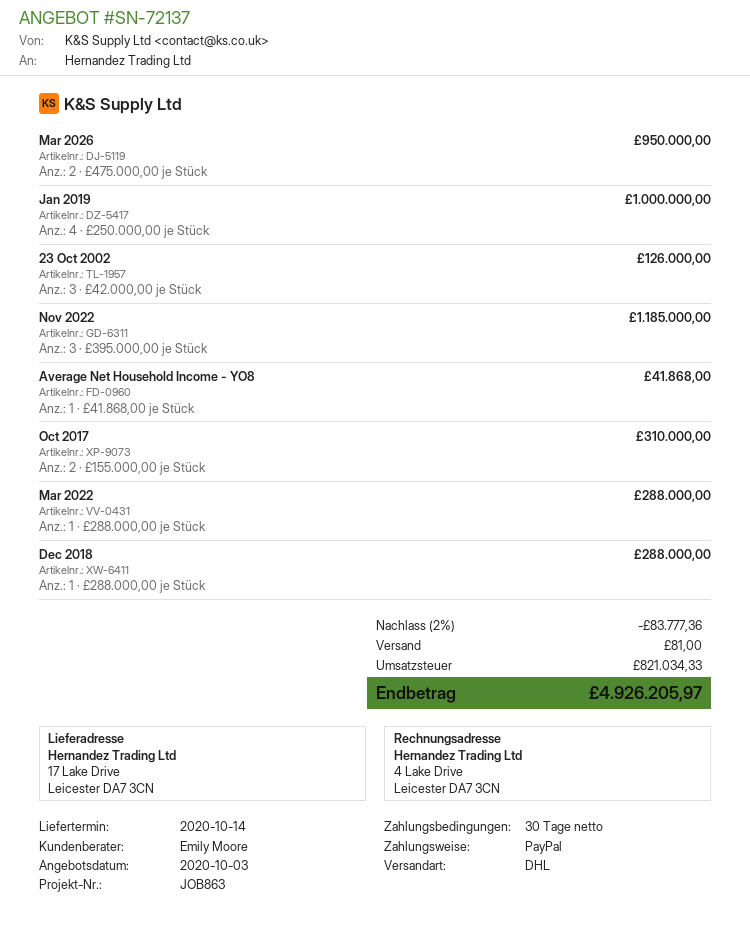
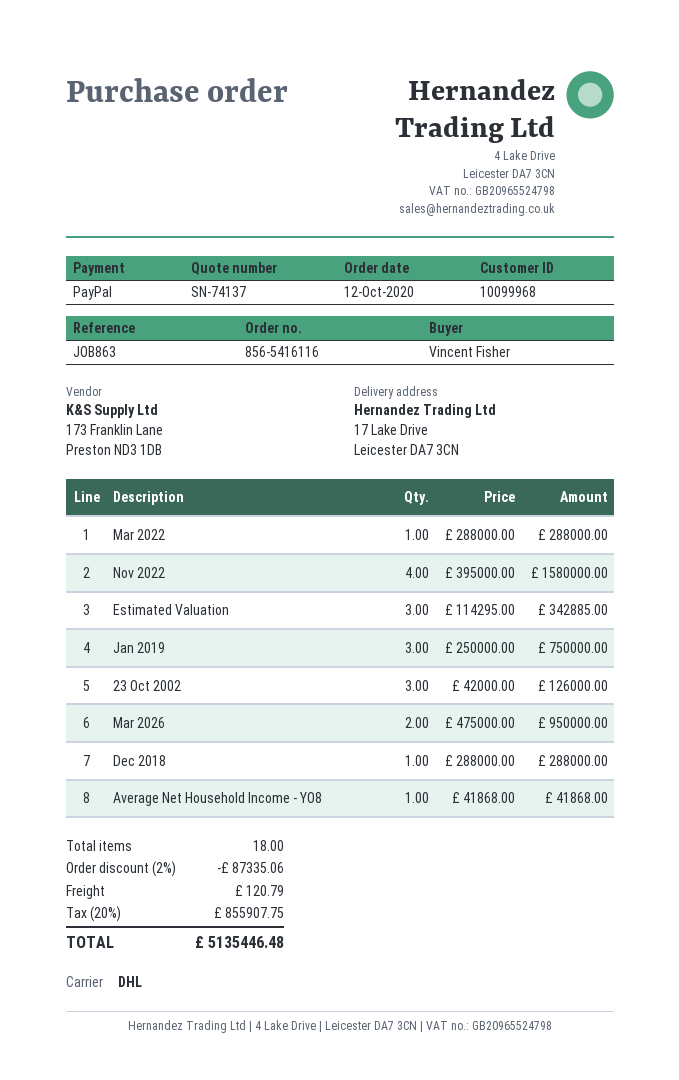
quote number: SN-72137 -> SN-74137
Jan 2019: 4 x 250000.00 = 1000000.00 -> 3 x 250000.00 = 750000.00
Nov 2022: 3 x 395000.00 = 1185000.00 -> 4 x 395000.00 = 1580000.00
Oct 2017: 2 x 155000.00 = 310000.00 -> none
Estimated Valuation: none -> 3 x 114295.00 = 342885.00
discount: 2% = 83777.36 -> 2% = 87335.06
shipping: 81.00 -> 120.79
tax: 821034.33 -> 855907.75
total: 4926205.97 -> 5135446.48

